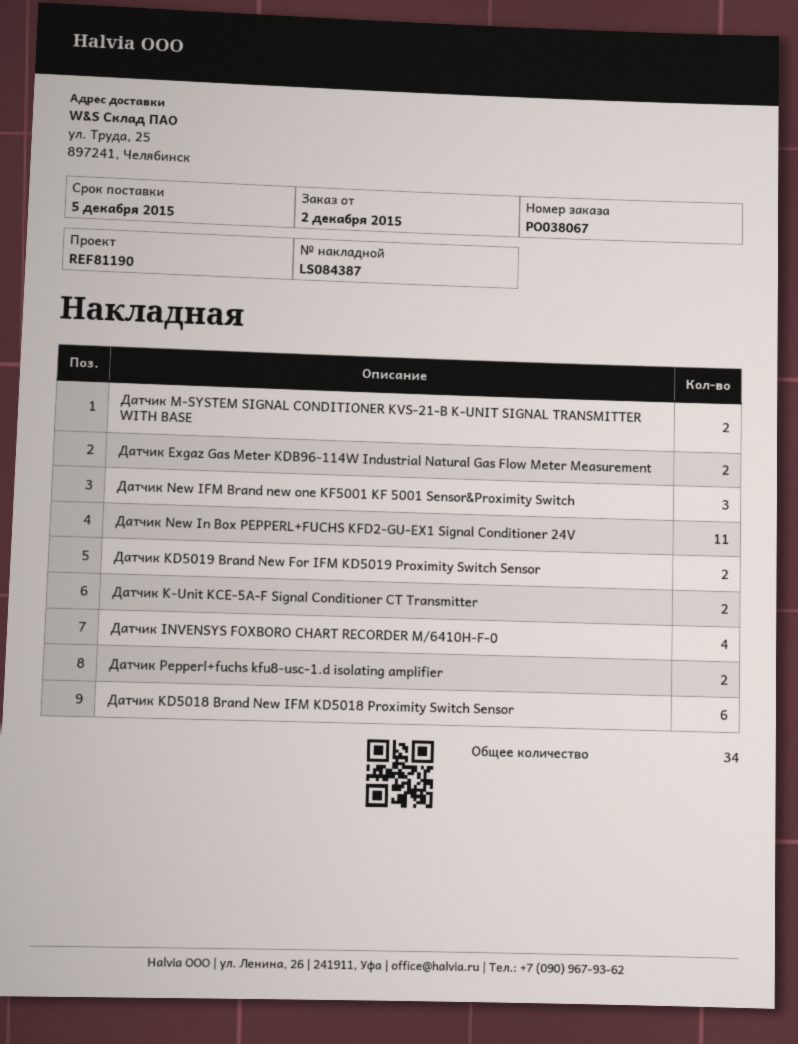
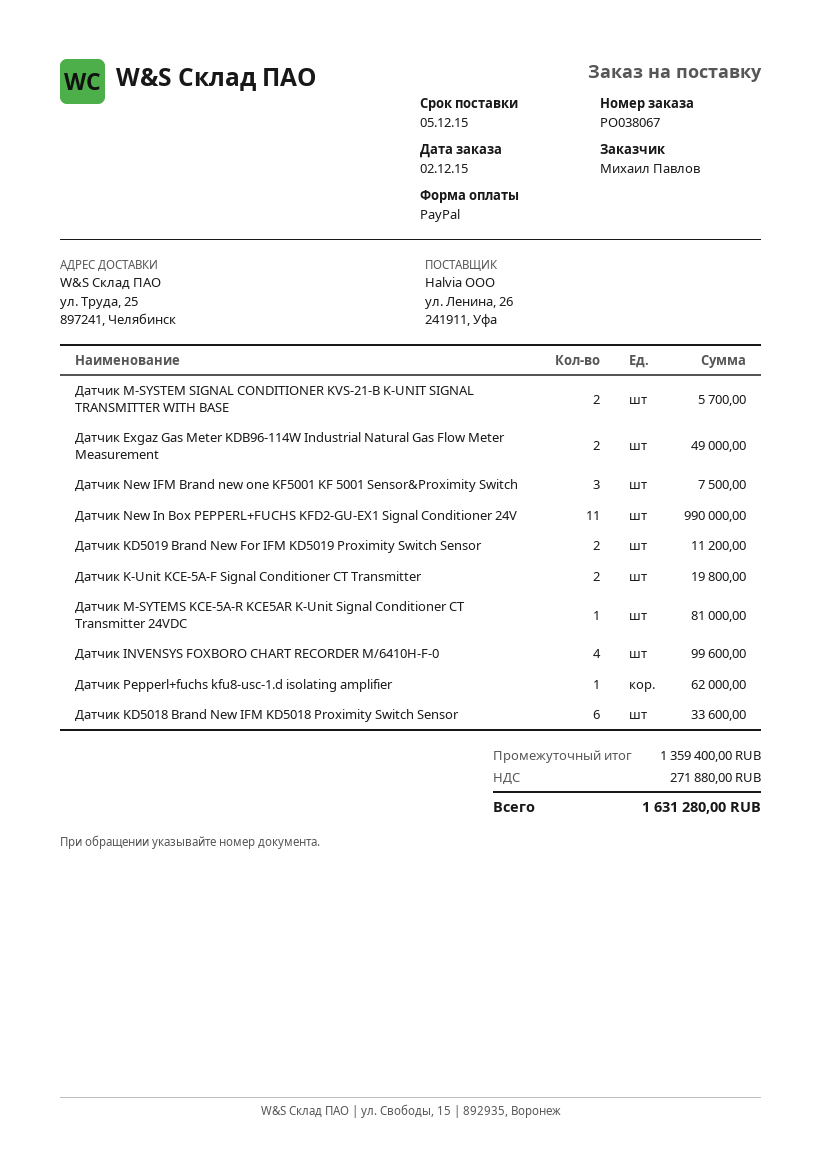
Датчик Pepperl+fuchs kfu8-usc-1.d isolating amplifier: 2 -> 1
Датчик M-SYTEMS KCE-5A-R KCE5AR K-Unit Signal Conditioner CT Transmitter 24VDC: none -> 1

